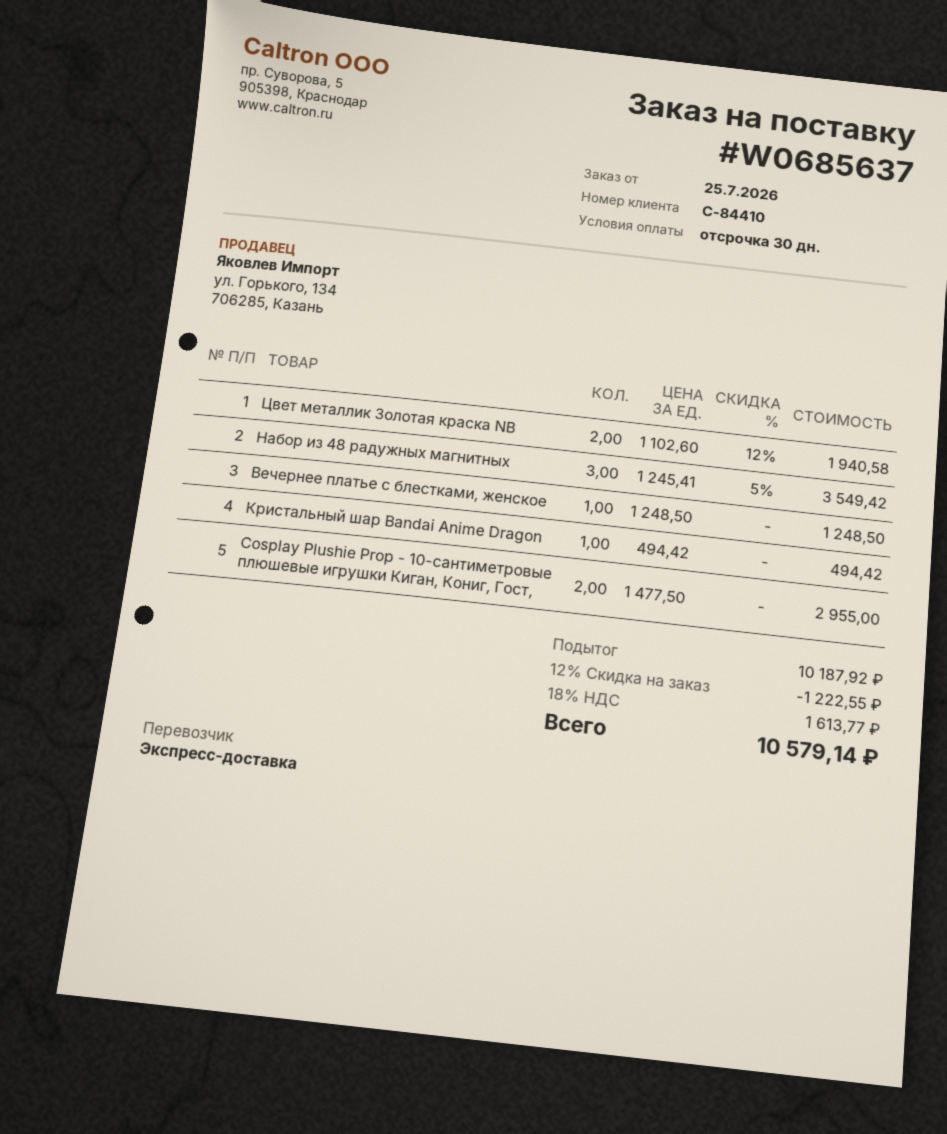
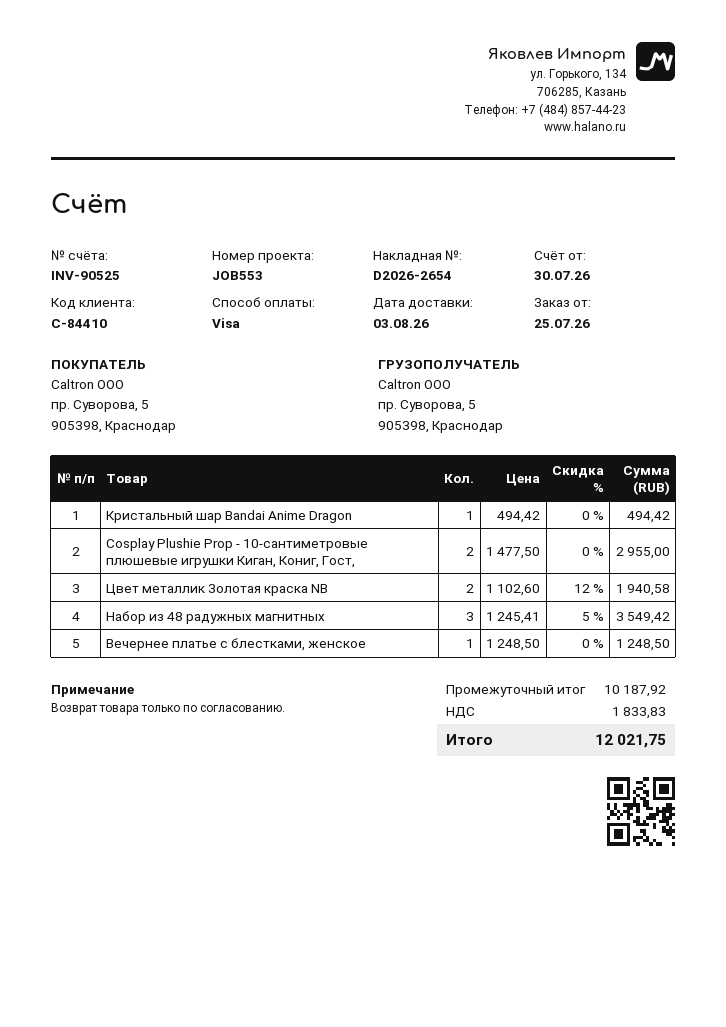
discount: 12% = 1222.55 -> none
tax: 1613.77 -> 1833.83
total: 10579.14 -> 12021.75

